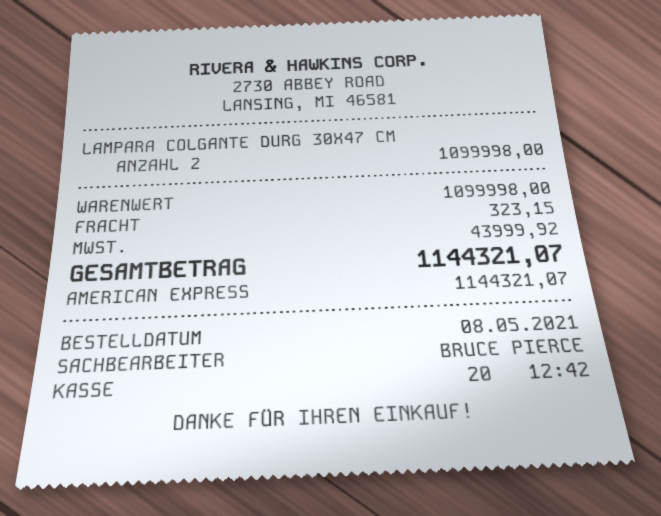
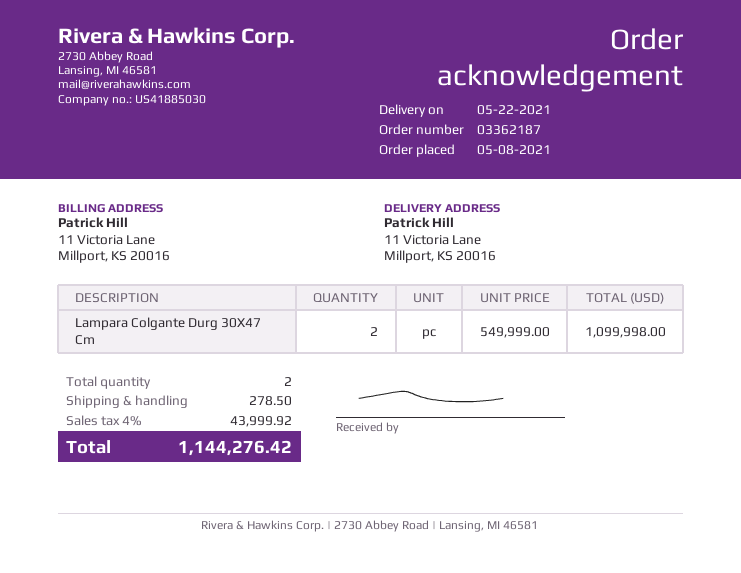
shipping: 323.15 -> 278.50
total: 1144321.07 -> 1144276.42

